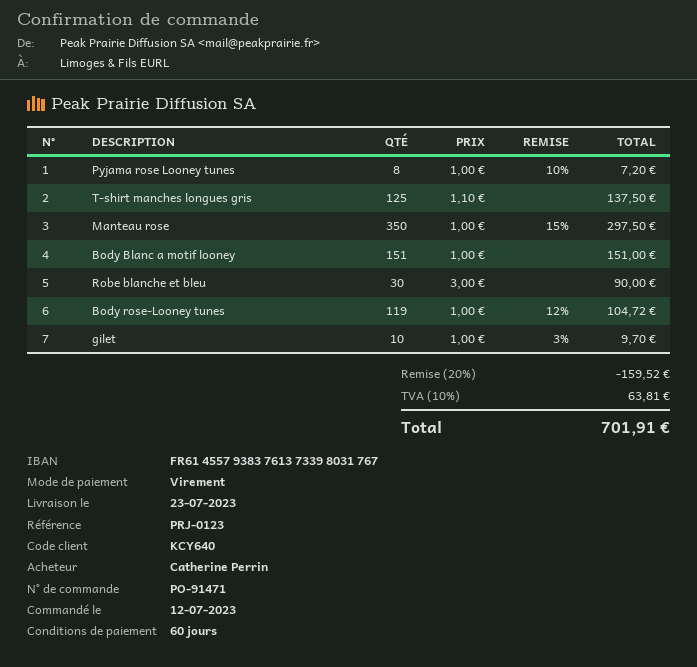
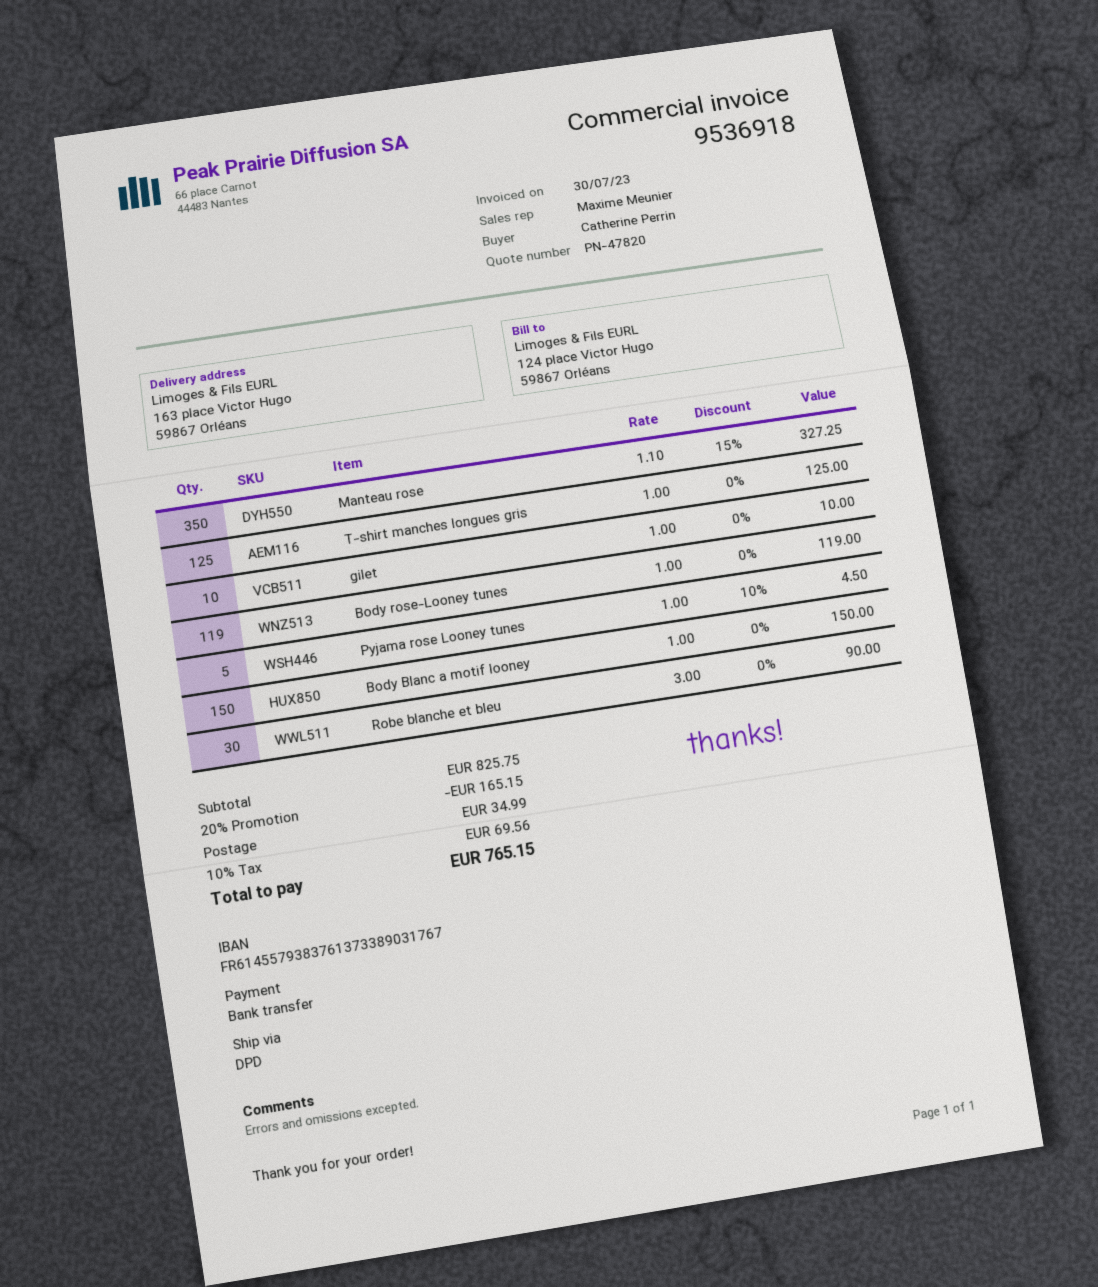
bank account: FR6145579383761373398031767 -> FR6145579383761373389031767
Pyjama rose Looney tunes: 8 x 1.00 - 10% = 7.20 -> 5 x 1.00 - 10% = 4.50
T-shirt manches longues gris: 125 x 1.10 = 137.50 -> 125 x 1.00 = 125.00
Manteau rose: 350 x 1.00 - 15% = 297.50 -> 350 x 1.10 - 15% = 327.25
Body Blanc a motif looney: 151 x 1.00 = 151.00 -> 150 x 1.00 = 150.00
Body rose-Looney tunes: 119 x 1.00 - 12% = 104.72 -> 119 x 1.00 = 119.00
gilet: 10 x 1.00 - 3% = 9.70 -> 10 x 1.00 = 10.00
discount: 20% = 159.52 -> 20% = 165.15
shipping: none -> 34.99
tax: 10% = 63.81 -> 10% = 69.56
total: 701.91 -> 765.15

